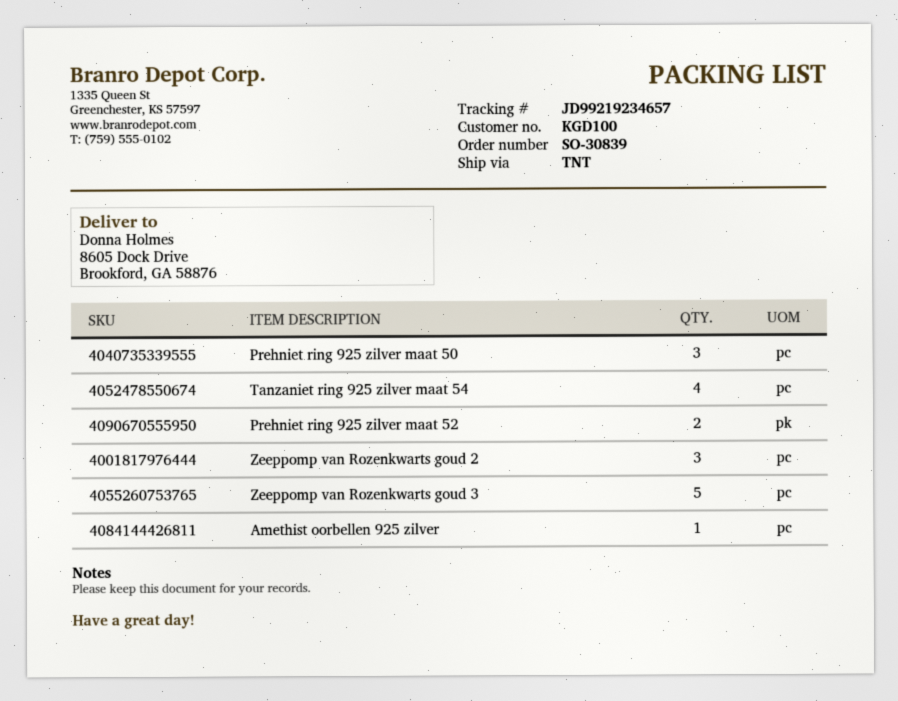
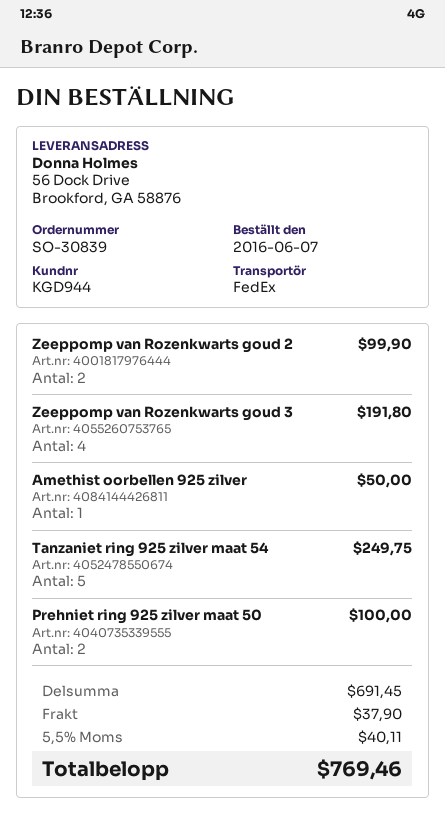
customer number: KGD100 -> KGD944
shipping method: TNT -> FedEx
ship to: 8605 Dock Drive, Brookford, GA 58876 -> 56 Dock Drive, Brookford, GA 58876
Prehniet ring 925 zilver maat 50: 3 -> 2
Tanzaniet ring 925 zilver maat 54: 4 -> 5
Prehniet ring 925 zilver maat 52: 2 -> none
Zeeppomp van Rozenkwarts goud 2: 3 -> 2
Zeeppomp van Rozenkwarts goud 3: 5 -> 4

